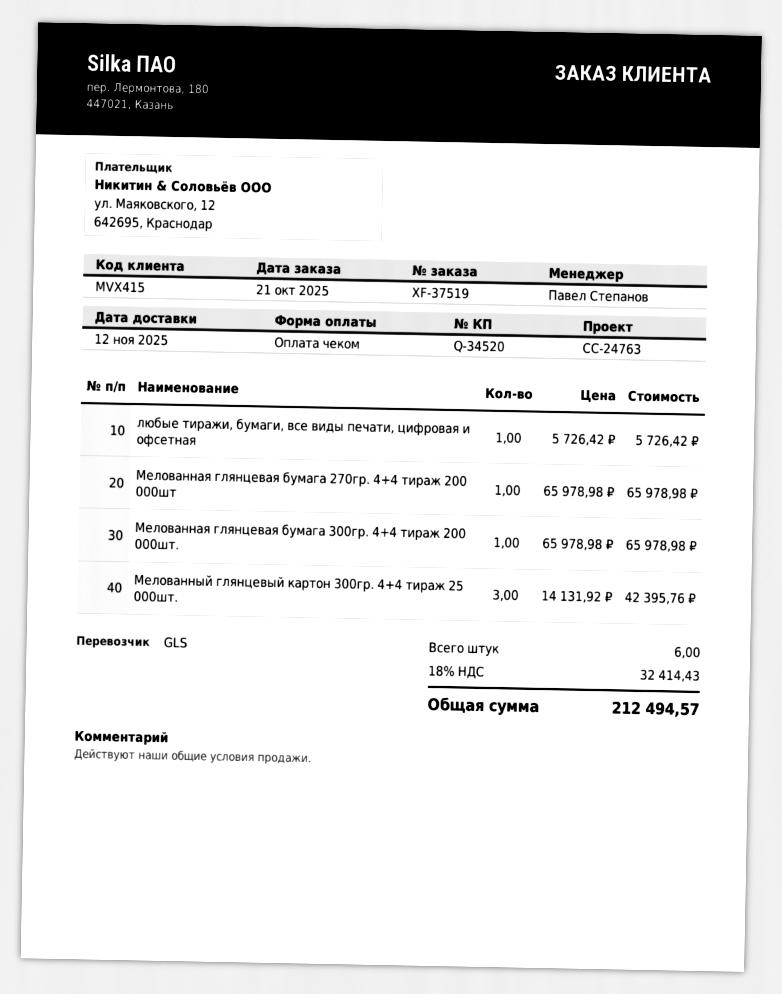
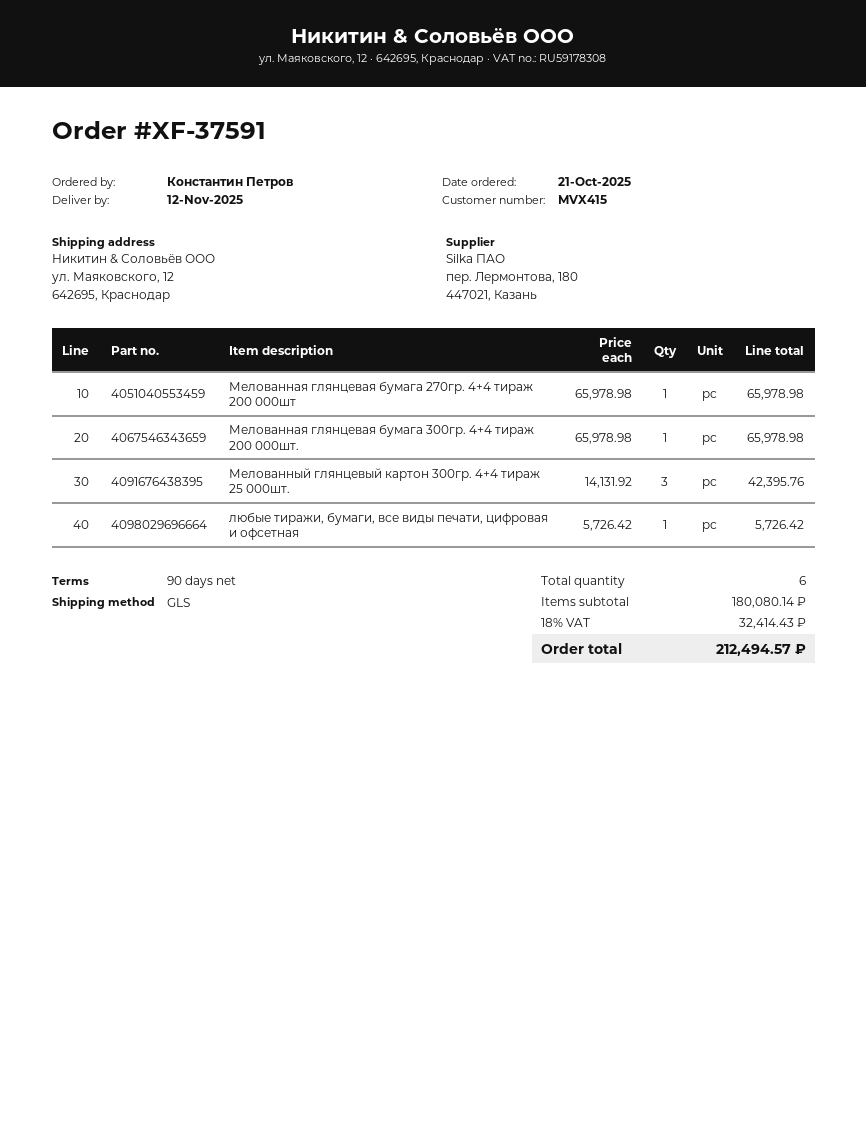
order number: XF-37519 -> XF-37591

